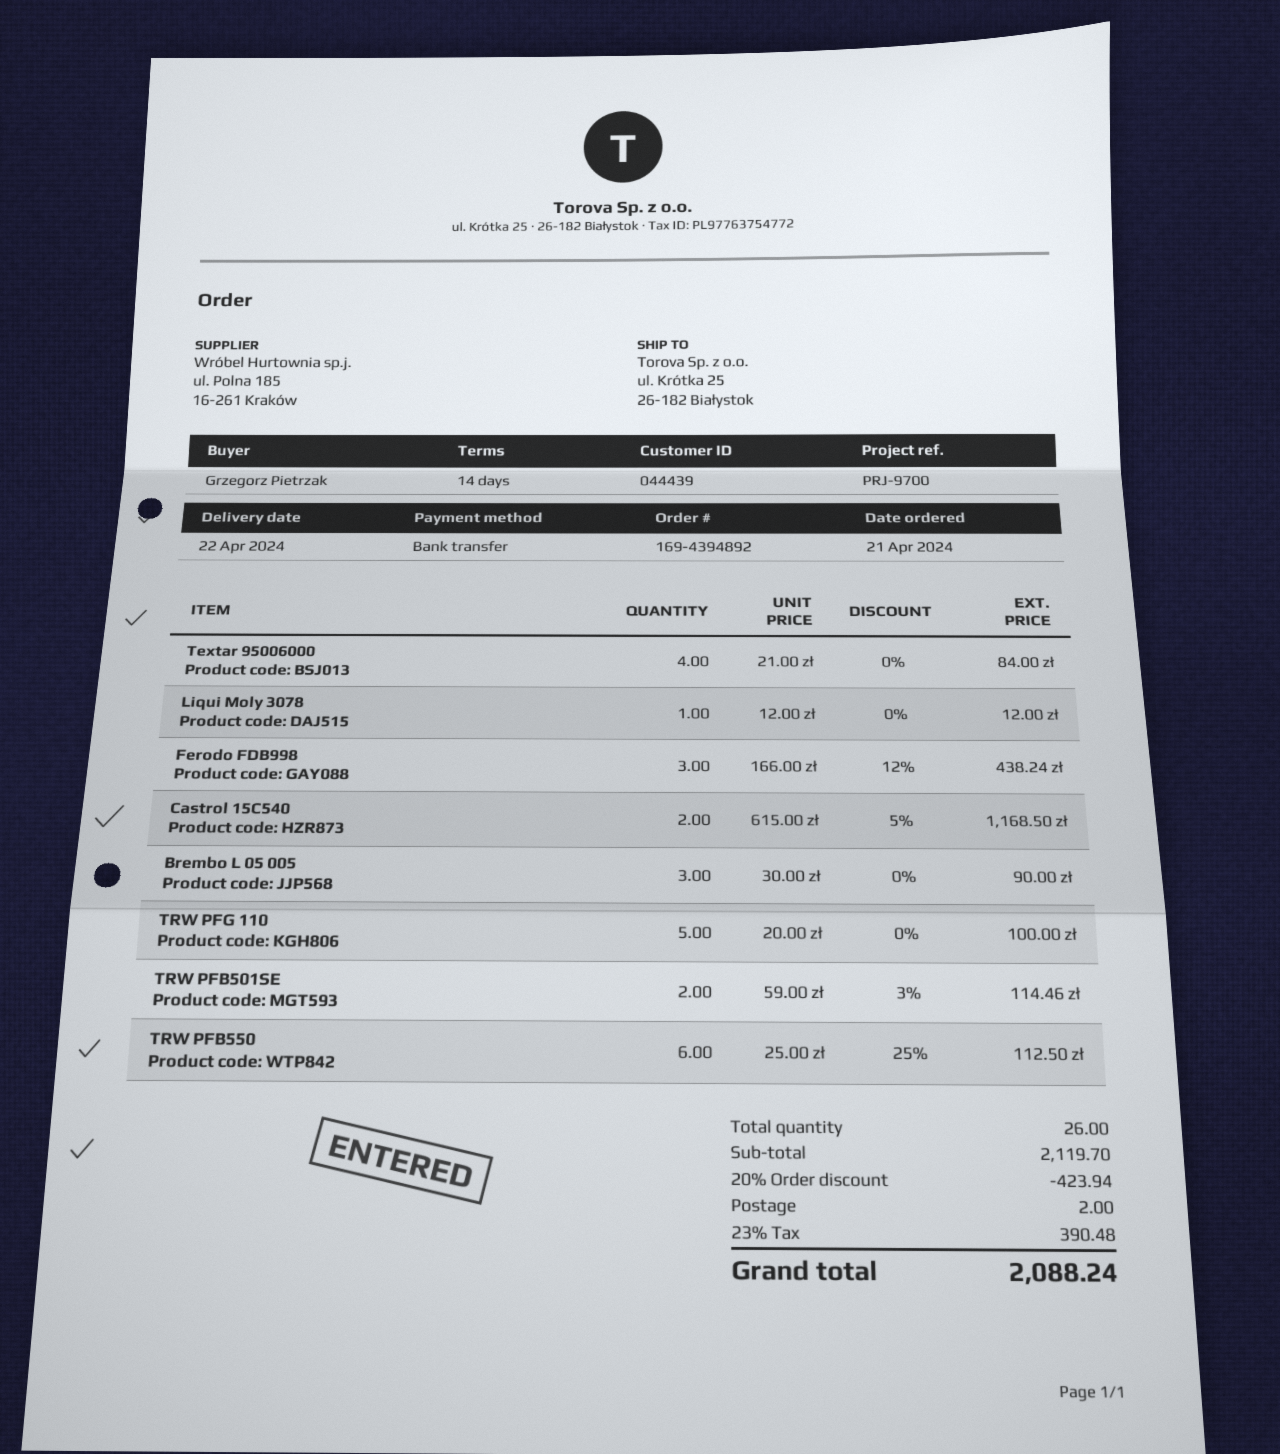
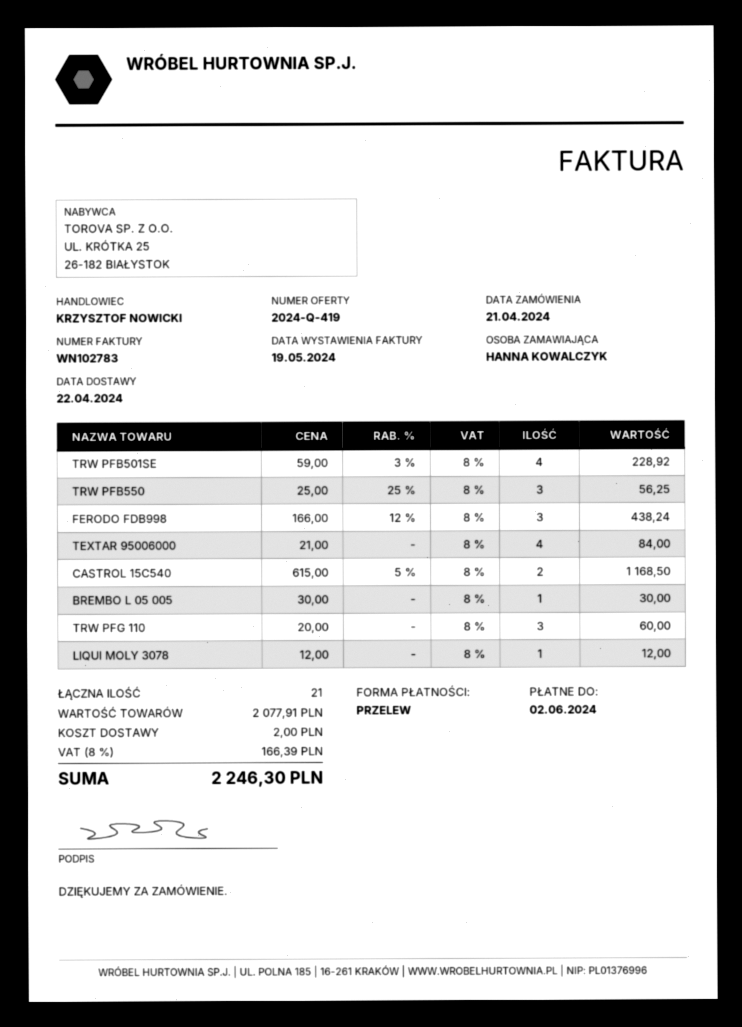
ordered by: Grzegorz Pietrzak -> HANNA KOWALCZYK
Brembo L 05 005: 3 x 30.00 = 90.00 -> 1 x 30.00 = 30.00
TRW PFG 110: 5 x 20.00 = 100.00 -> 3 x 20.00 = 60.00
TRW PFB501SE: 2 x 59.00 - 3% = 114.46 -> 4 x 59.00 - 3% = 228.92
TRW PFB550: 6 x 25.00 - 25% = 112.50 -> 3 x 25.00 - 25% = 56.25
total quantity: 26 -> 21
subtotal: 2119.70 -> 2077.91
discount: 20% = 423.94 -> none
tax: 23% = 390.48 -> 8% = 166.39
total: 2088.24 -> 2246.30

